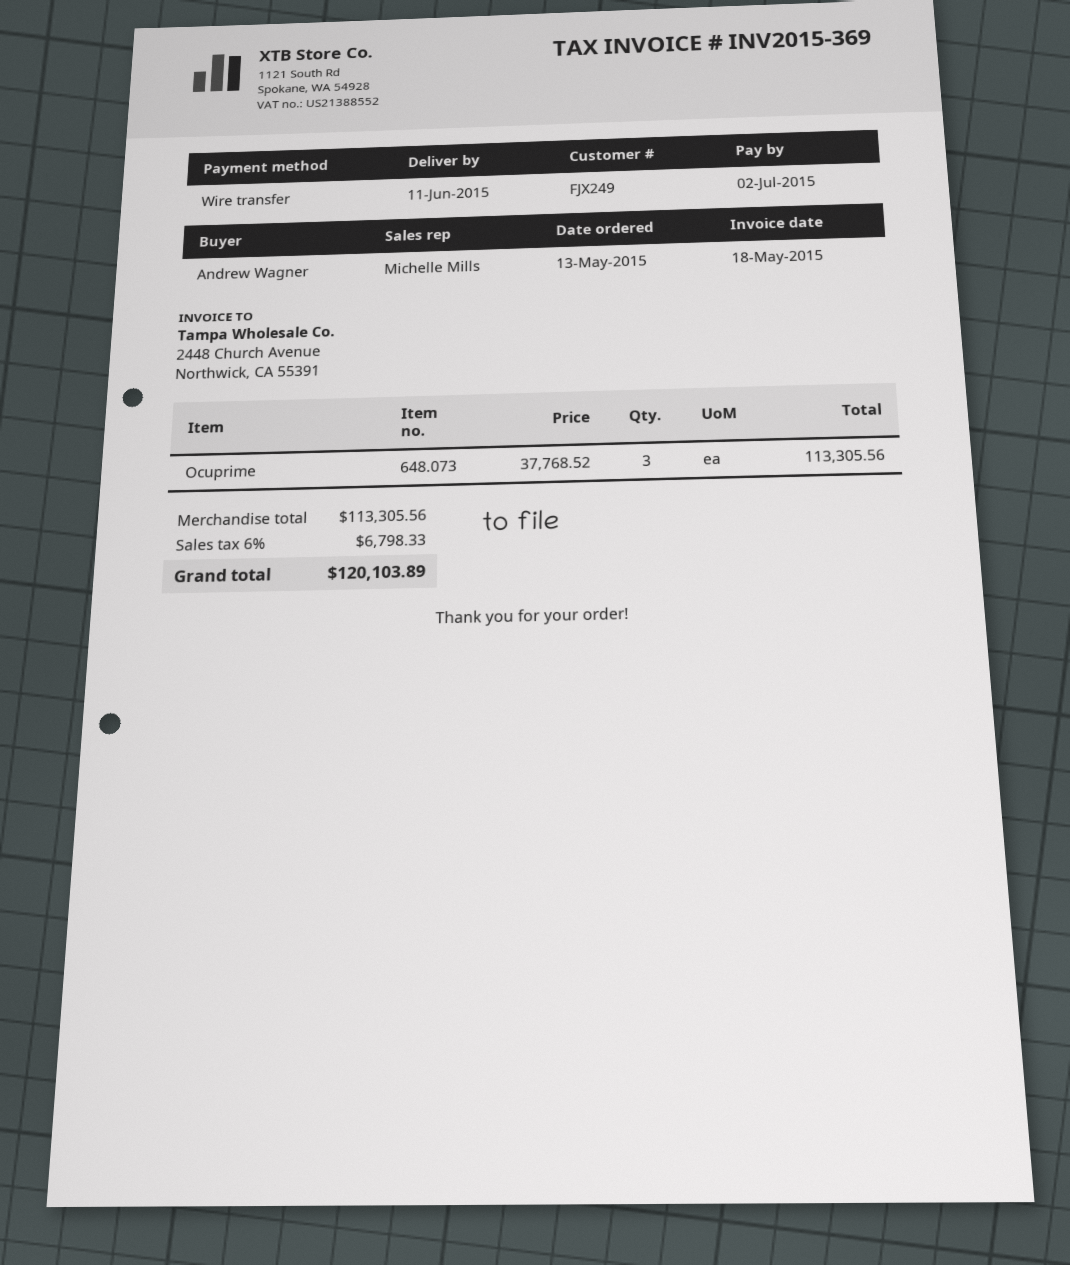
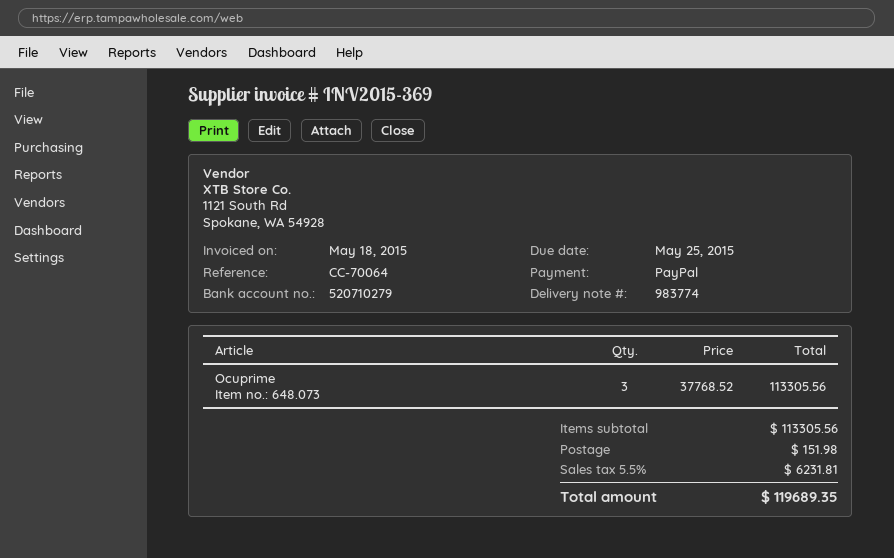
due date: 2015-07-02 -> 2015-05-25
payment method: bank transfer -> PayPal
shipping: none -> 151.98
tax: 6% = 6798.33 -> 5.5% = 6231.81
total: 120103.89 -> 119689.35

